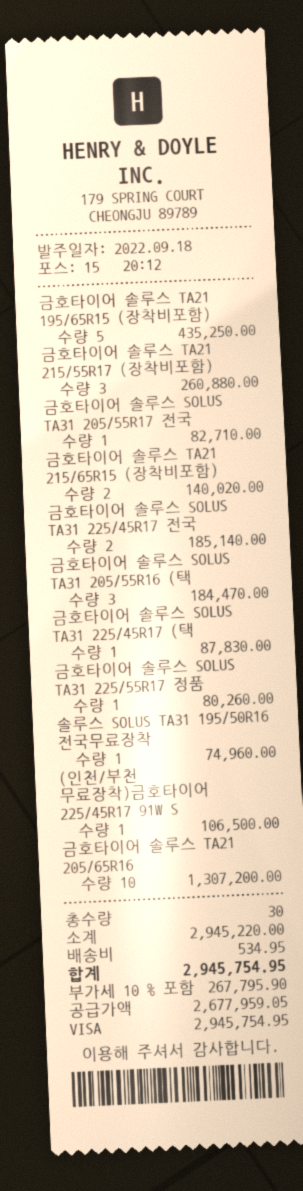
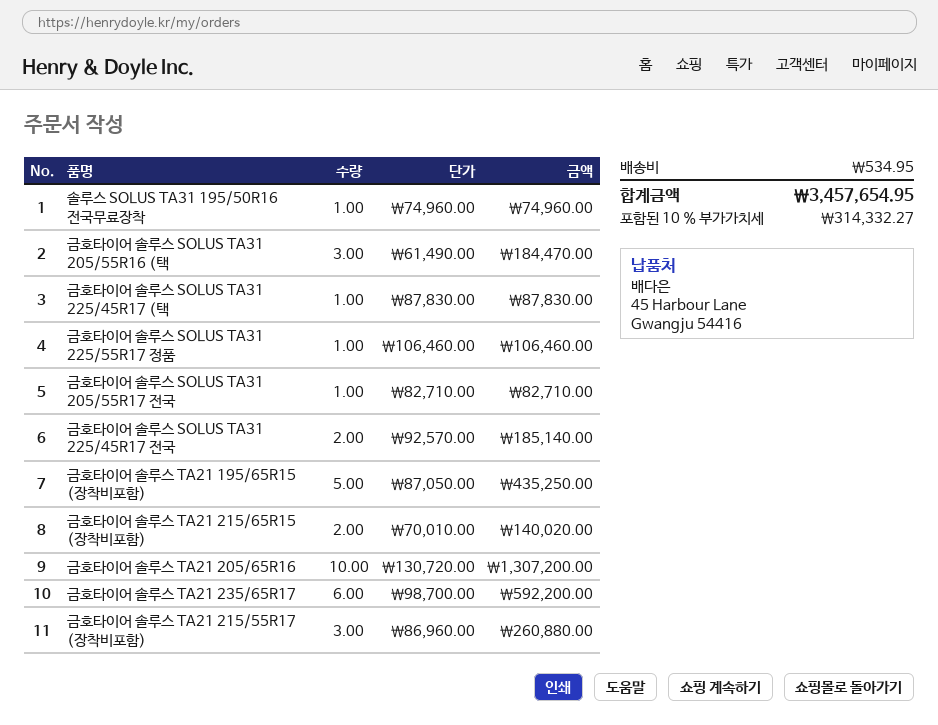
금호타이어 솔루스 SOLUS TA31 225/55R17 정품: 1 for 80260.00 -> 1 for 106460.00
(인천/부천 무료장착)금호타이어 225/45R17 91W S: 1 for 106500.00 -> none
금호타이어 솔루스 TA21 235/65R17: none -> 6 for 592200.00
tax: 10% = 267795.90 -> 10% = 314332.27
total: 2945754.95 -> 3457654.95

